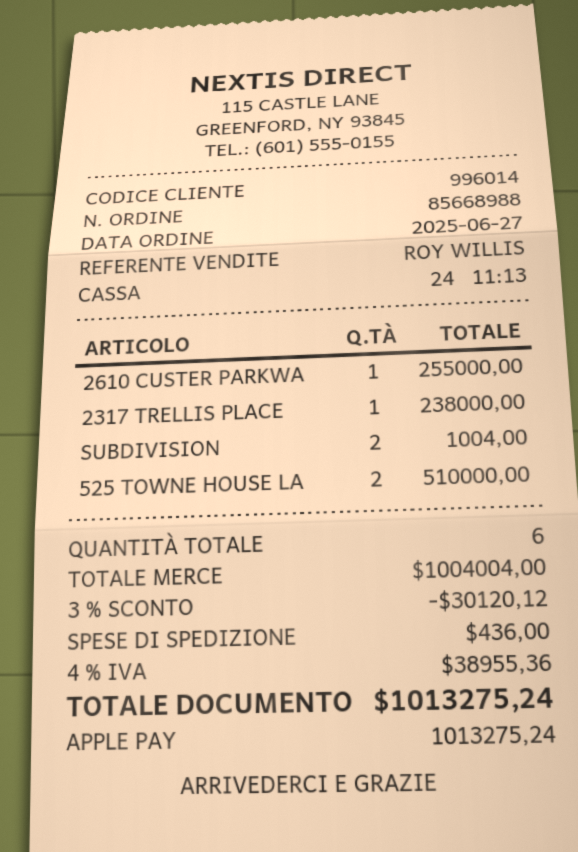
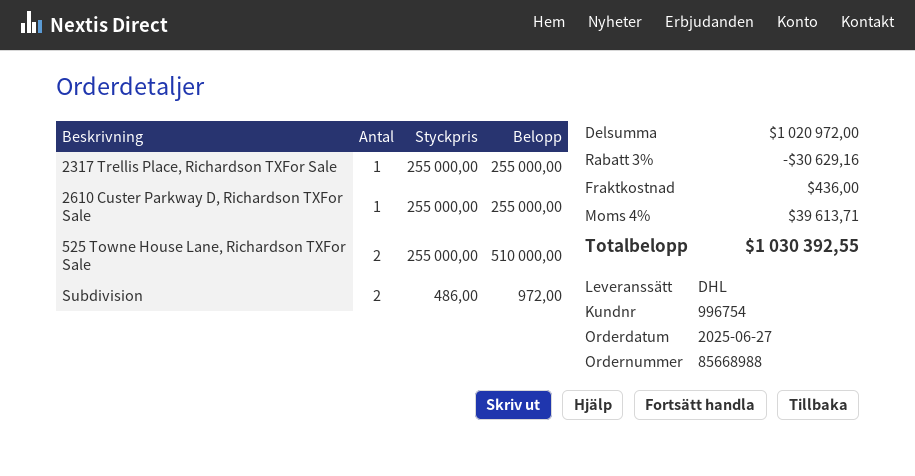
customer number: 996014 -> 996754
2317 TRELLIS PLACE: 1 for 238000.00 -> 1 for 255000.00
SUBDIVISION: 2 for 1004.00 -> 2 for 972.00
subtotal: 1004004.00 -> 1020972.00
discount: 3% = 30120.12 -> 3% = 30629.16
tax: 4% = 38955.36 -> 4% = 39613.71
total: 1013275.24 -> 1030392.55

